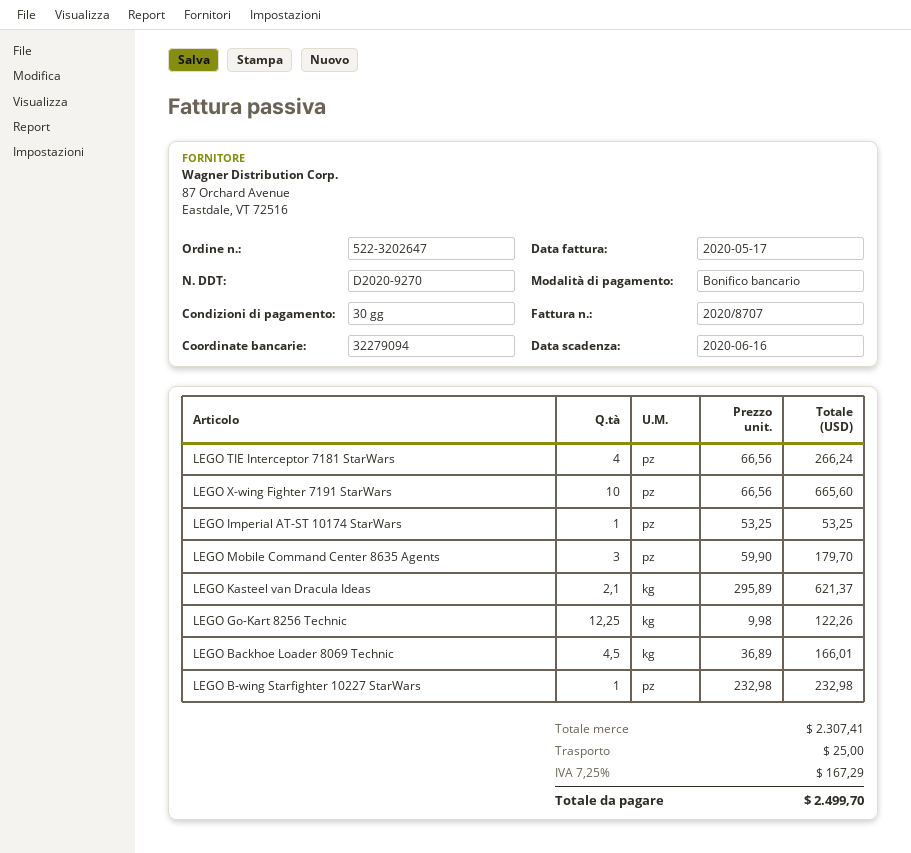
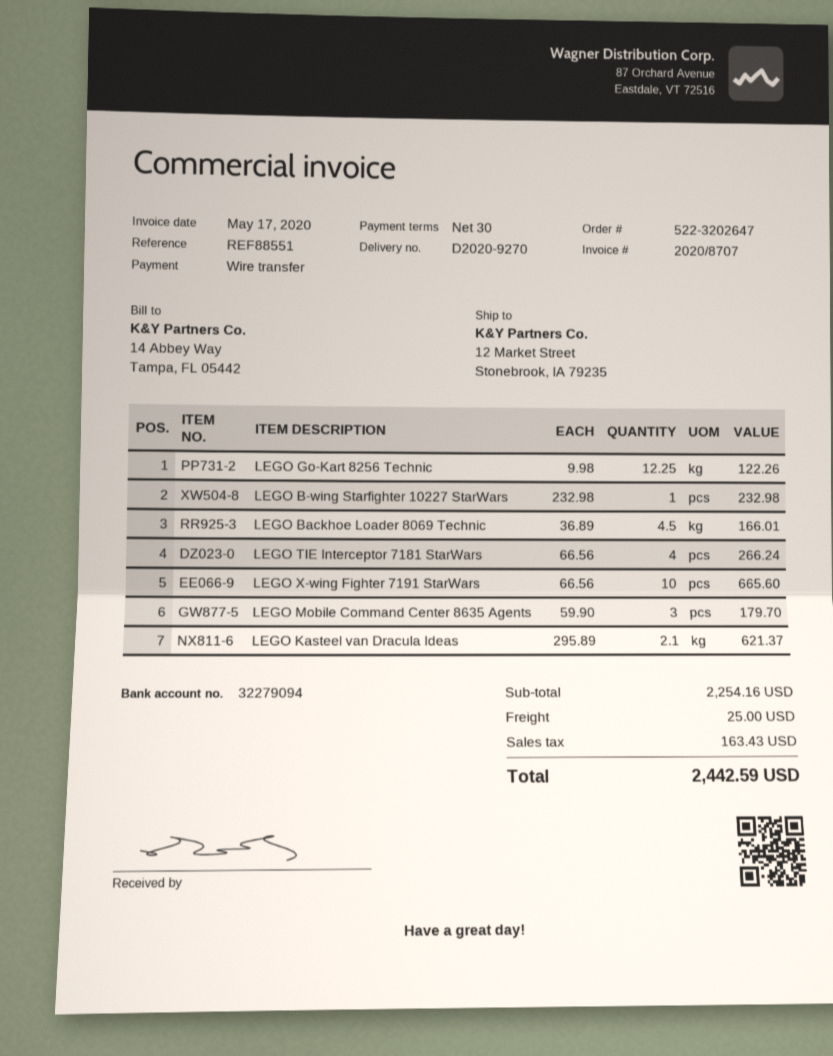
LEGO Imperial AT-ST 10174 StarWars: 1 x 53.25 = 53.25 -> none
subtotal: 2307.41 -> 2254.16
tax: 167.29 -> 163.43
total: 2499.70 -> 2442.59

